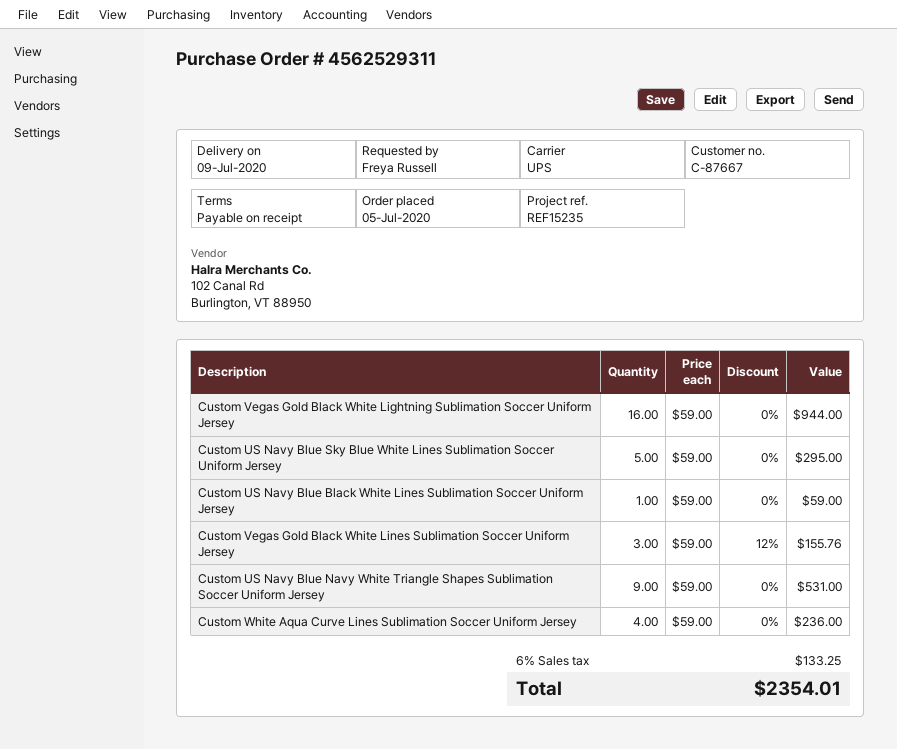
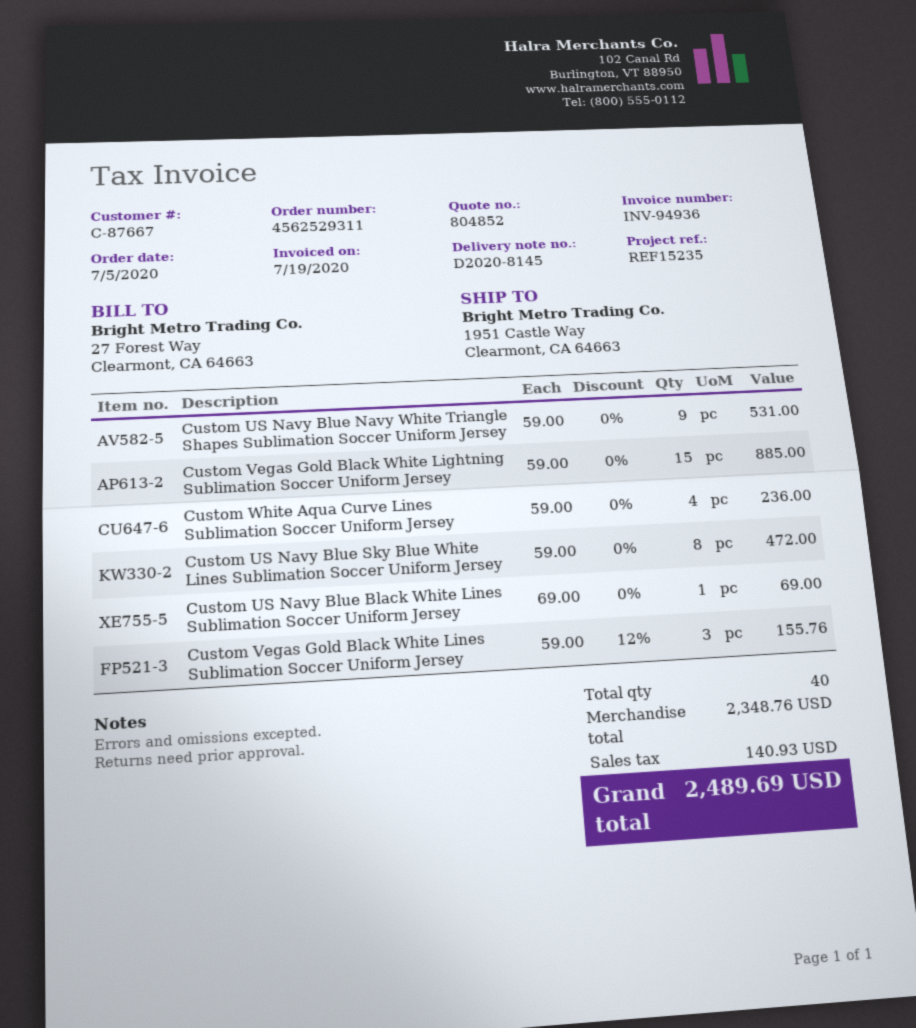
Custom Vegas Gold Black White Lightning Sublimation Soccer Uniform Jersey: 16 x 59.00 = 944.00 -> 15 x 59.00 = 885.00
Custom US Navy Blue Sky Blue White Lines Sublimation Soccer Uniform Jersey: 5 x 59.00 = 295.00 -> 8 x 59.00 = 472.00
Custom US Navy Blue Black White Lines Sublimation Soccer Uniform Jersey: 1 x 59.00 = 59.00 -> 1 x 69.00 = 69.00
tax: 133.25 -> 140.93
total: 2354.01 -> 2489.69

